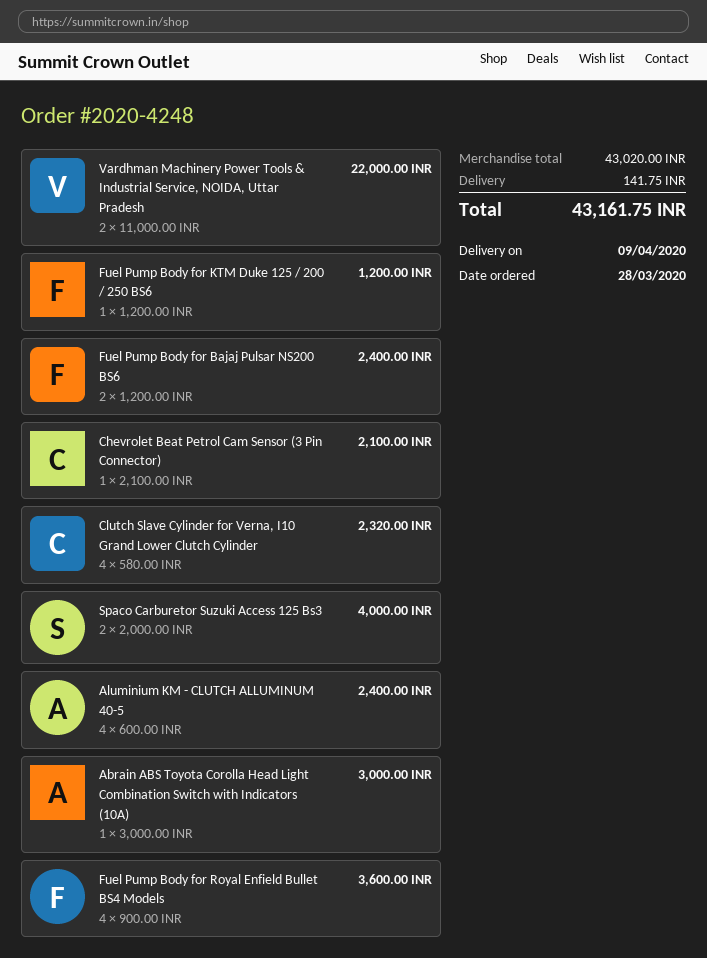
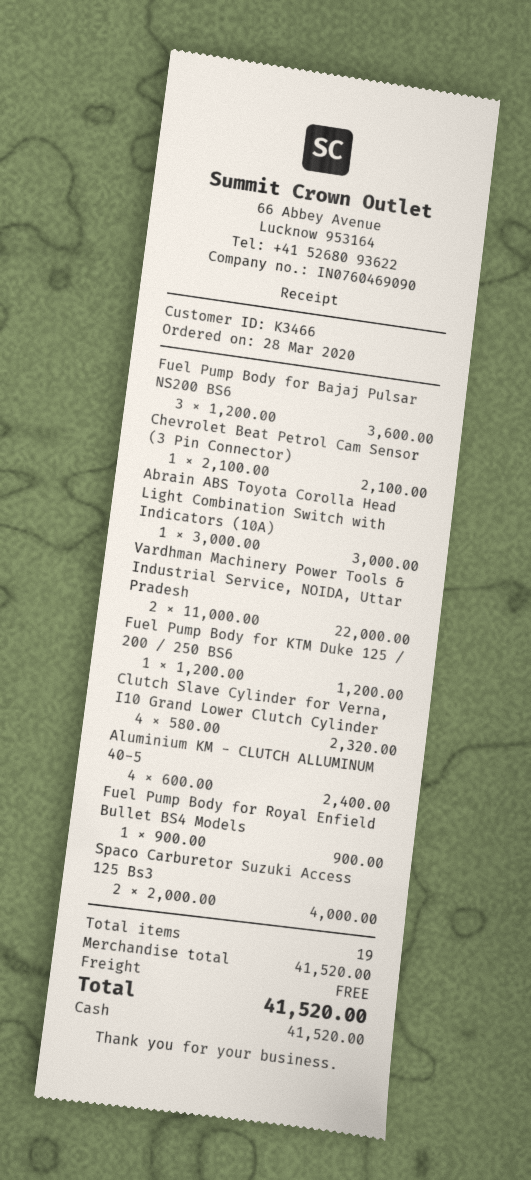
Fuel Pump Body for Bajaj Pulsar NS200 BS6: 2 x 1200.00 = 2400.00 -> 3 x 1200.00 = 3600.00
Fuel Pump Body for Royal Enfield Bullet BS4 Models: 4 x 900.00 = 3600.00 -> 1 x 900.00 = 900.00
subtotal: 43020.00 -> 41520.00
shipping: 141.75 -> 0.00
total: 43161.75 -> 41520.00

